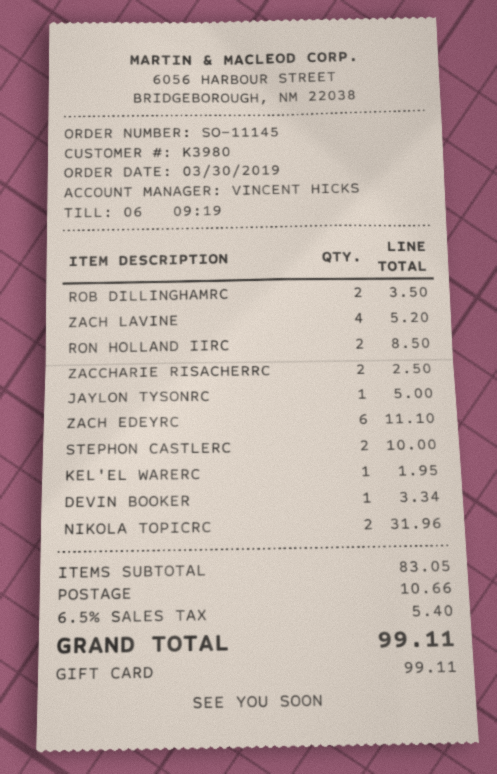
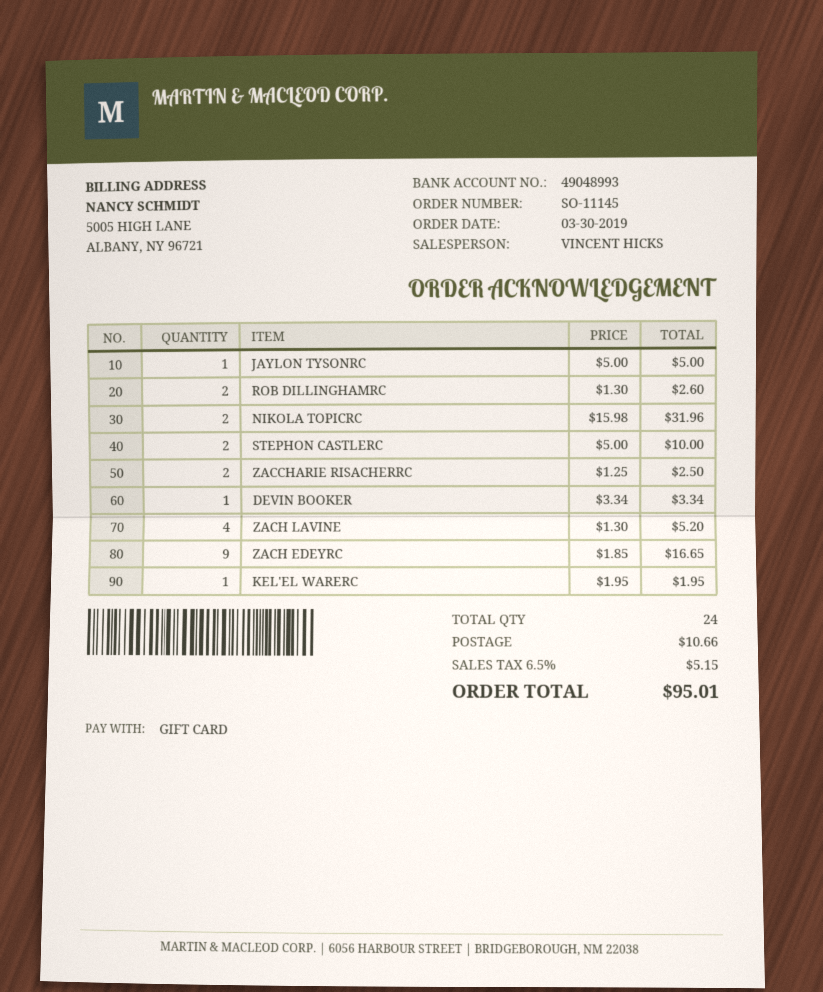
ROB DILLINGHAMRC: 2 for 3.50 -> 2 for 2.60
RON HOLLAND IIRC: 2 for 8.50 -> none
ZACH EDEYRC: 6 for 11.10 -> 9 for 16.65
tax: 6.5% = 5.40 -> 6.5% = 5.15
total: 99.11 -> 95.01

